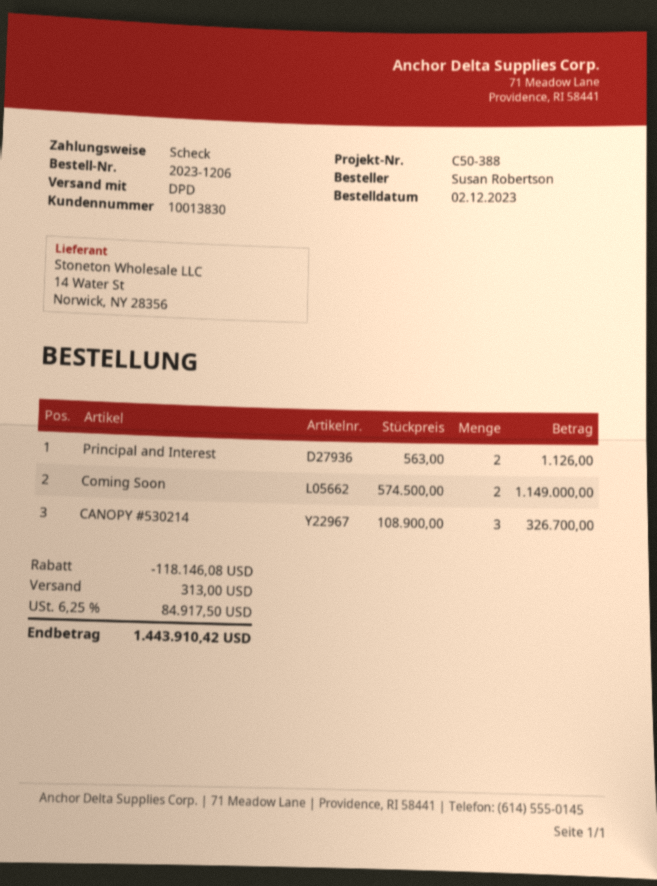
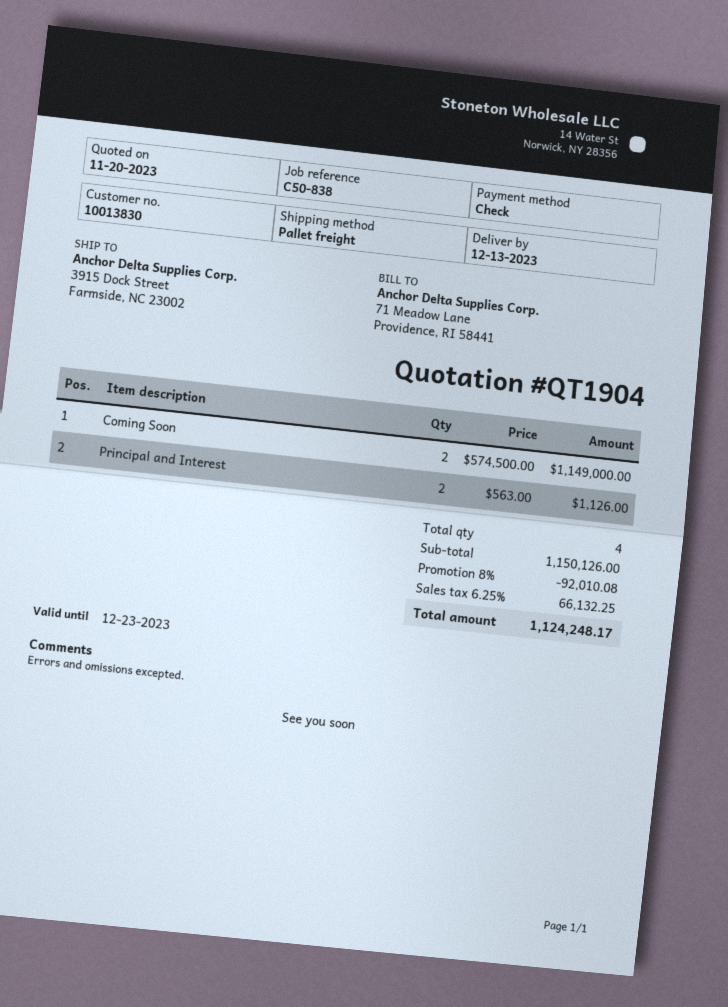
reference: C50-388 -> C50-838
shipping method: DPD -> pallet freight
CANOPY #530214: 3 x 108900.00 = 326700.00 -> none
discount: 118146.08 -> 92010.08
shipping: 313.00 -> none
tax: 6.25% = 84917.50 -> 6.25% = 66132.25
total: 1443910.42 -> 1124248.17

